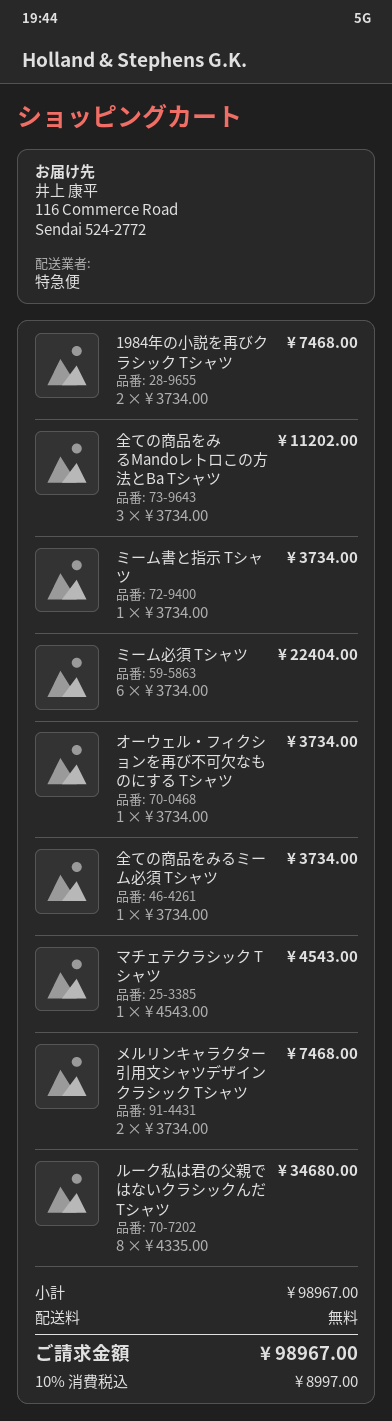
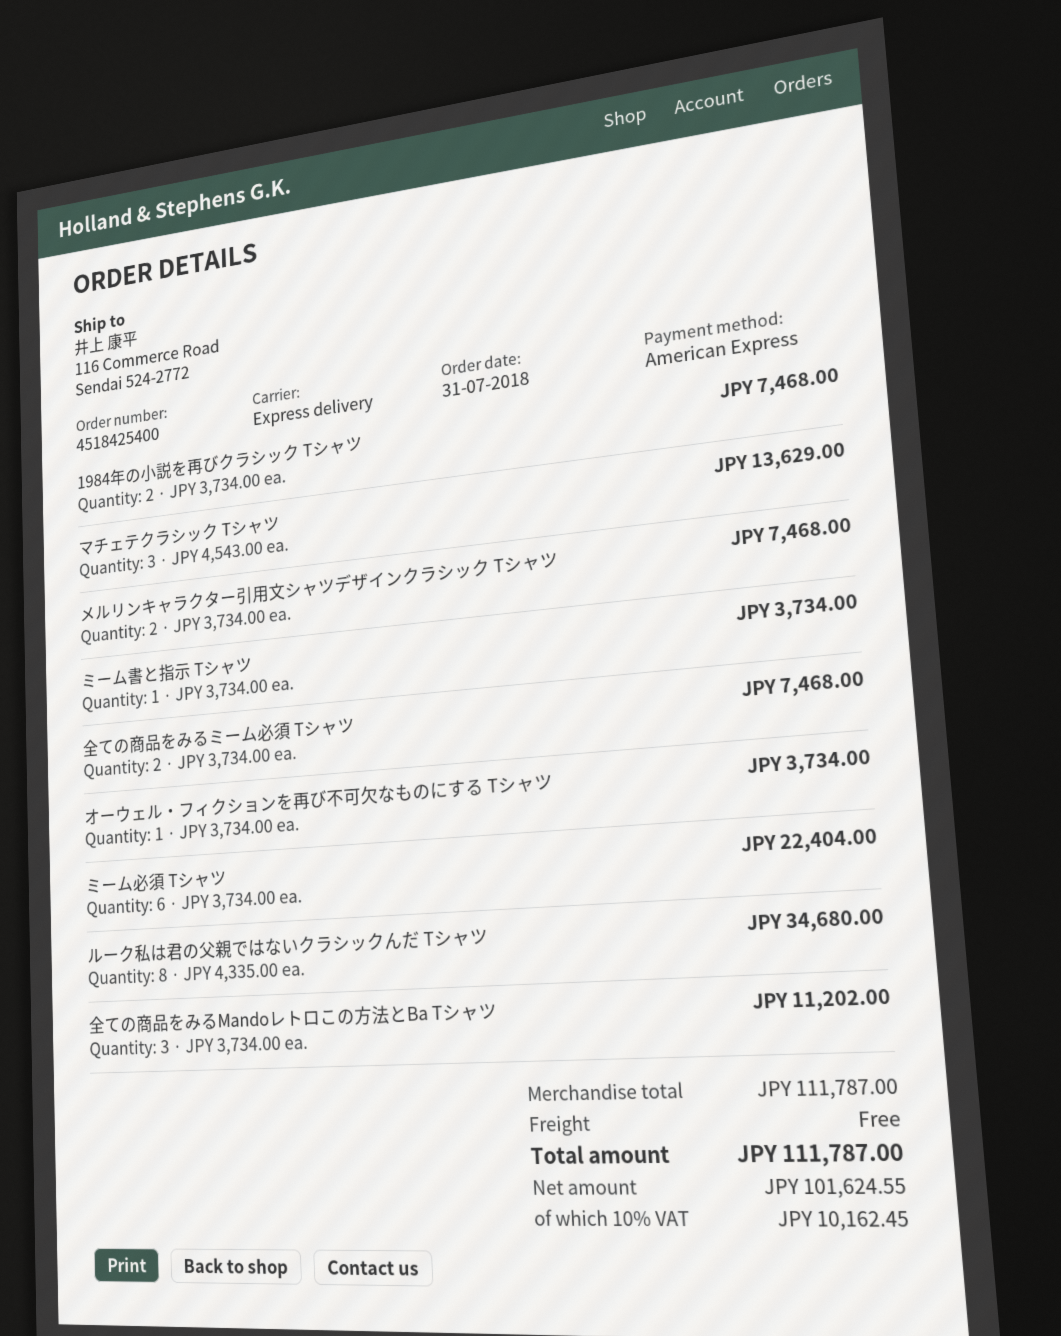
全ての商品をみるミーム必須 Tシャツ: 1 x 3734.00 = 3734.00 -> 2 x 3734.00 = 7468.00
マチェテクラシック Tシャツ: 1 x 4543.00 = 4543.00 -> 3 x 4543.00 = 13629.00
subtotal: 98967.00 -> 111787.00
tax: 10% = 8997.00 -> 10% = 10162.45
total: 98967.00 -> 111787.00

